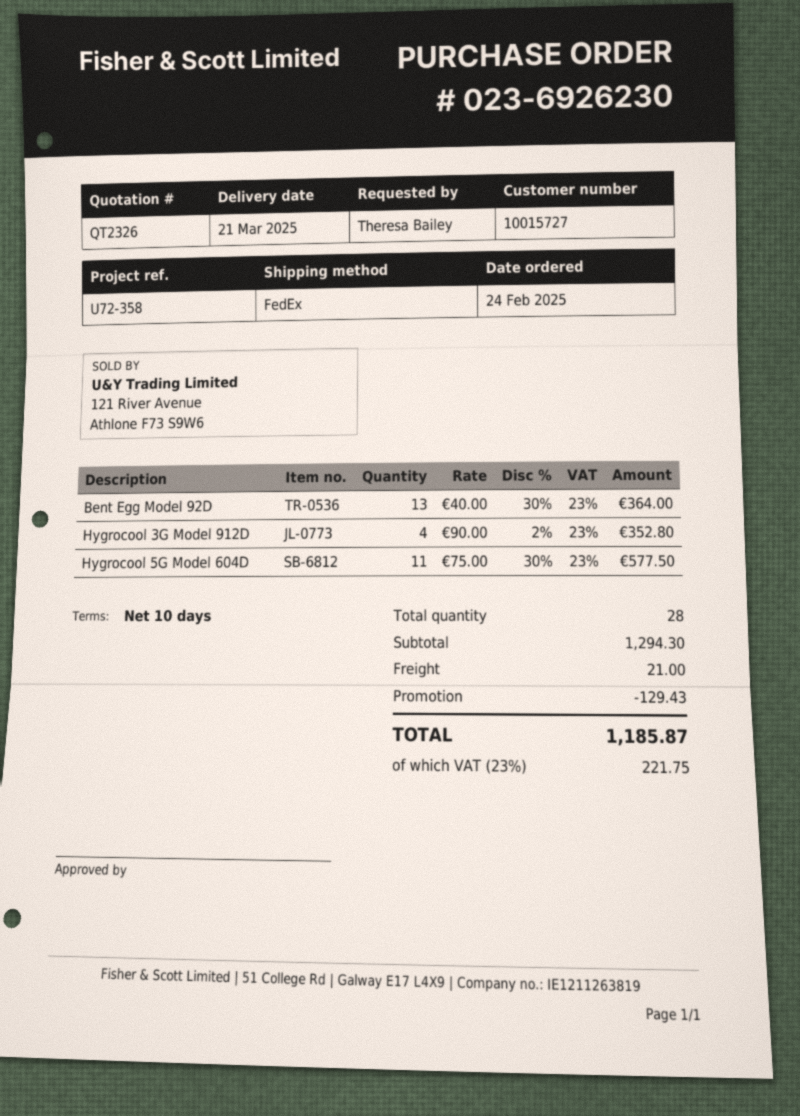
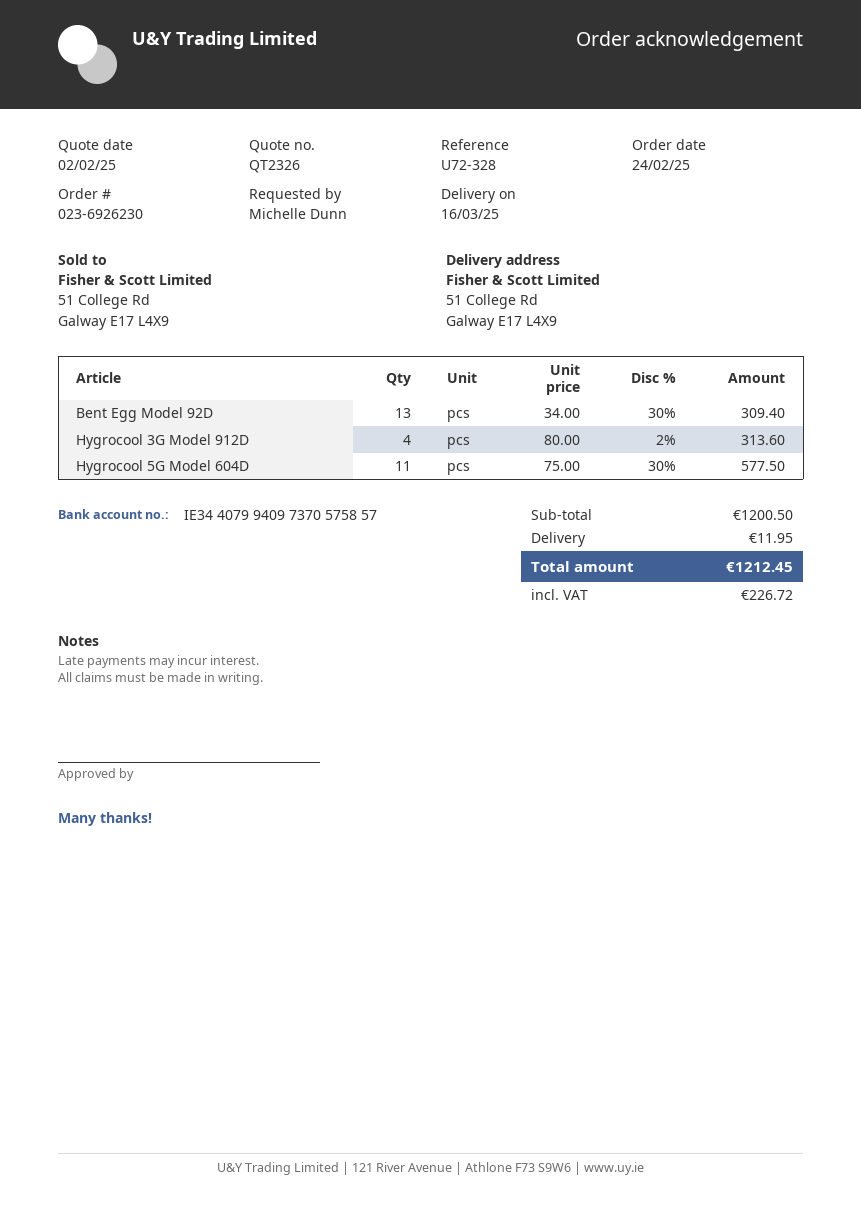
delivery date: 2025-03-21 -> 2025-03-16
reference: U72-358 -> U72-328
ordered by: Theresa Bailey -> Michelle Dunn
Bent Egg Model 92D: 13 x 40.00 - 30% = 364.00 -> 13 x 34.00 - 30% = 309.40
Hygrocool 3G Model 912D: 4 x 90.00 - 2% = 352.80 -> 4 x 80.00 - 2% = 313.60
subtotal: 1294.30 -> 1200.50
discount: 129.43 -> none
shipping: 21.00 -> 11.95
tax: 221.75 -> 226.72
total: 1185.87 -> 1212.45

